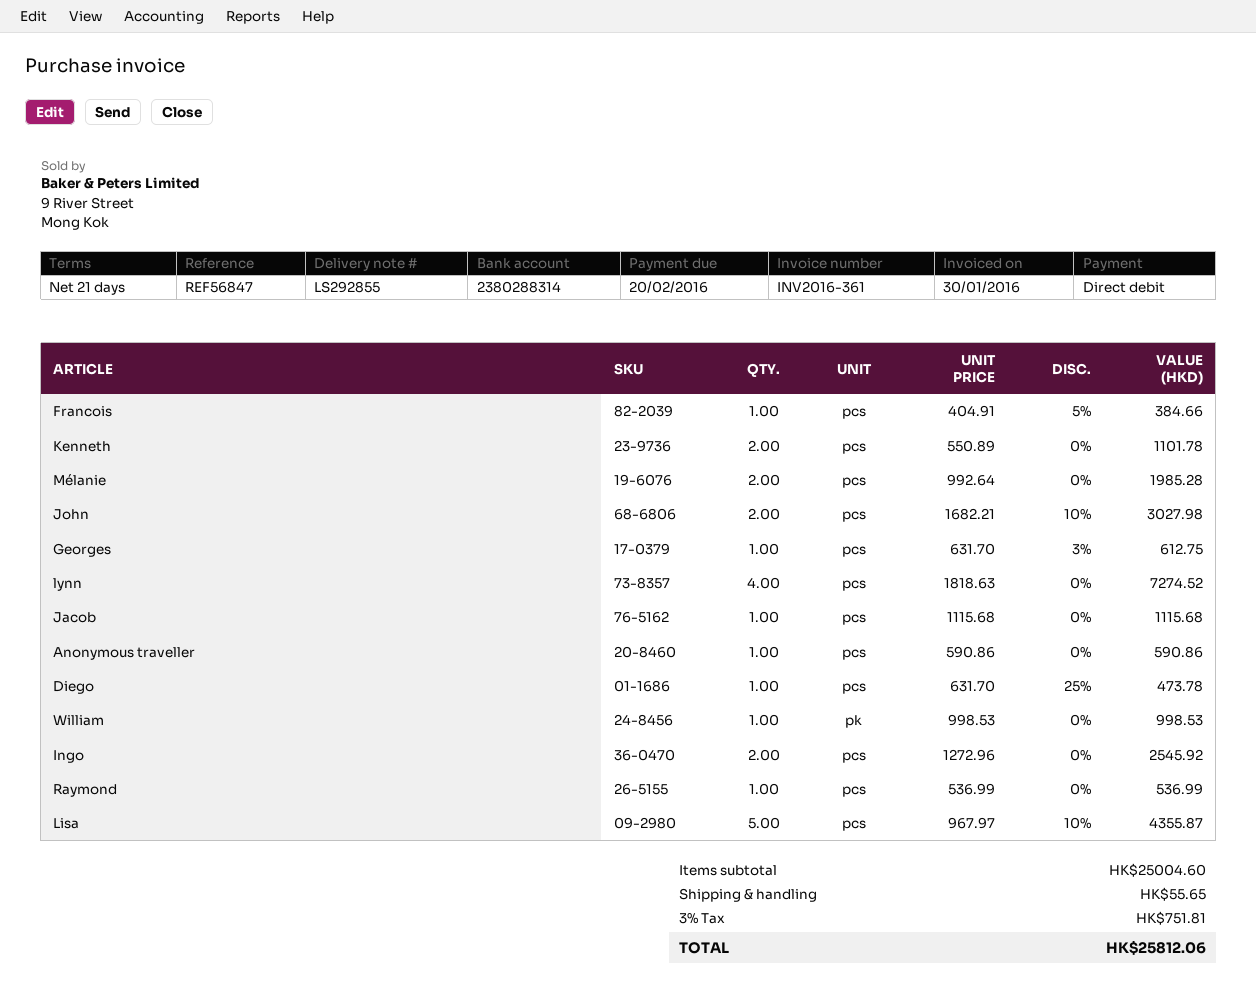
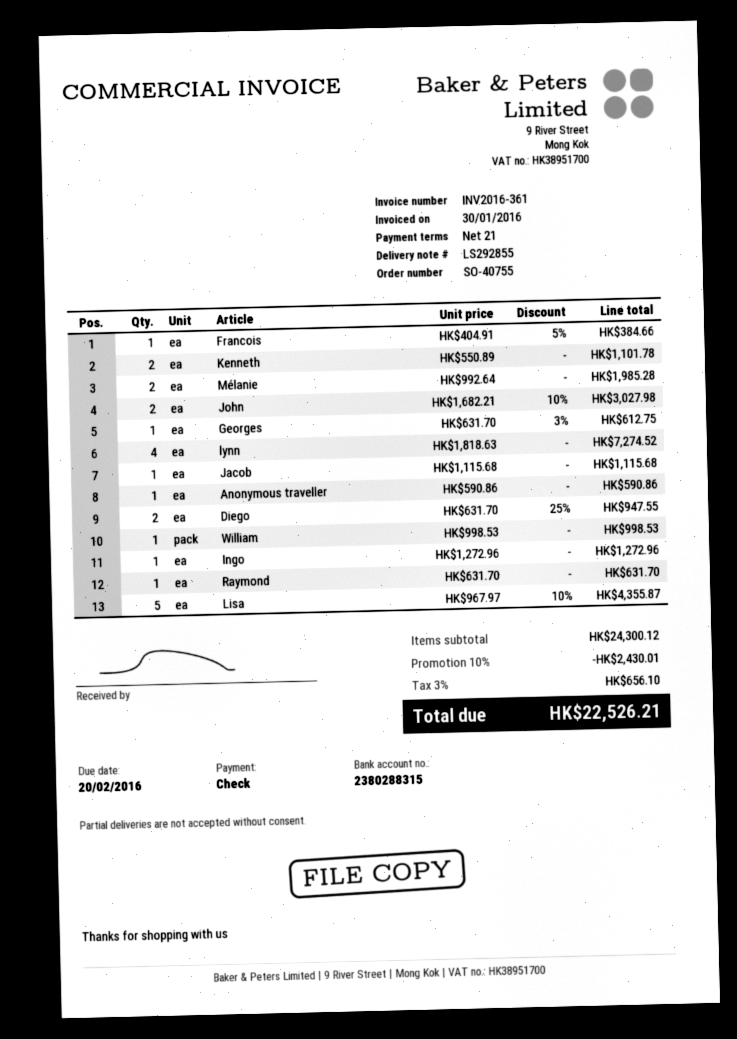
payment method: direct debit -> cheque
bank account: 2380288314 -> 2380288315
Diego: 1 x 631.70 - 25% = 473.78 -> 2 x 631.70 - 25% = 947.55
Ingo: 2 x 1272.96 = 2545.92 -> 1 x 1272.96 = 1272.96
Raymond: 1 x 536.99 = 536.99 -> 1 x 631.70 = 631.70
subtotal: 25004.60 -> 24300.12
discount: none -> 10% = 2430.01
shipping: 55.65 -> none
tax: 3% = 751.81 -> 3% = 656.10
total: 25812.06 -> 22526.21

